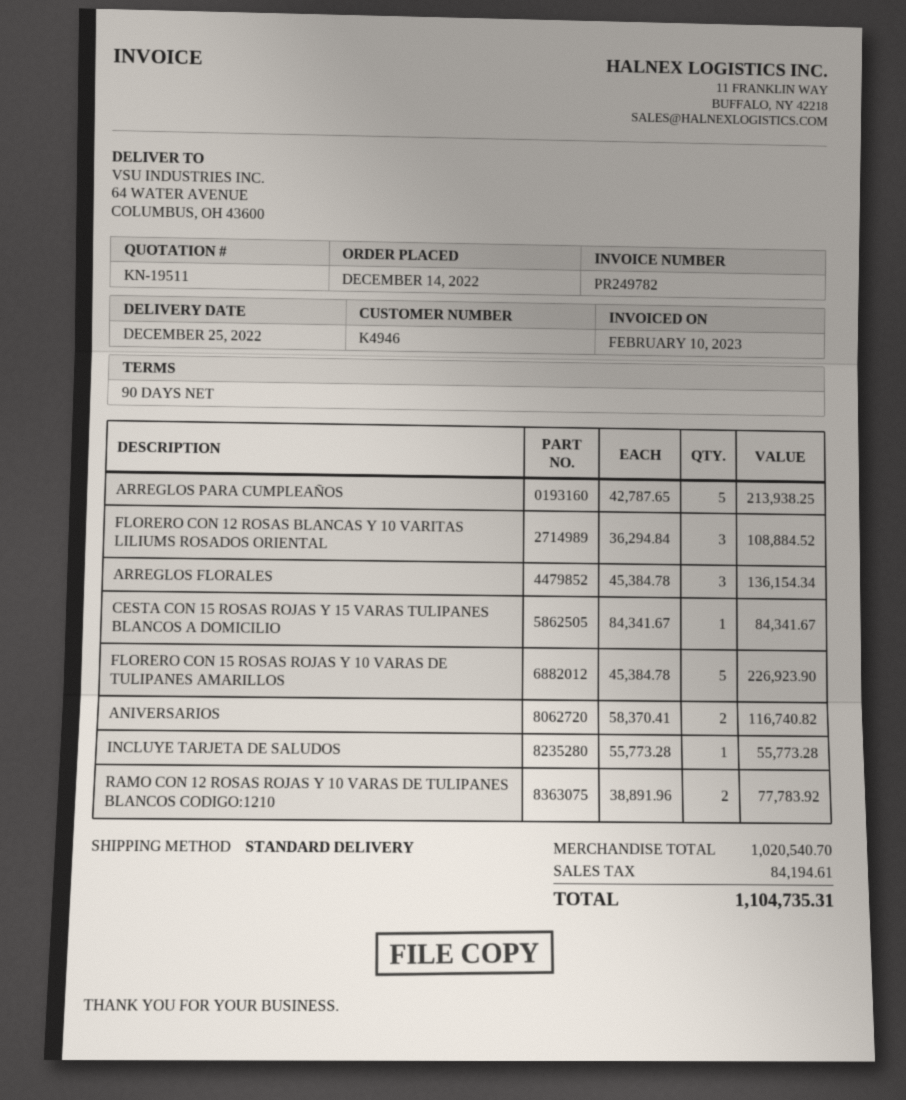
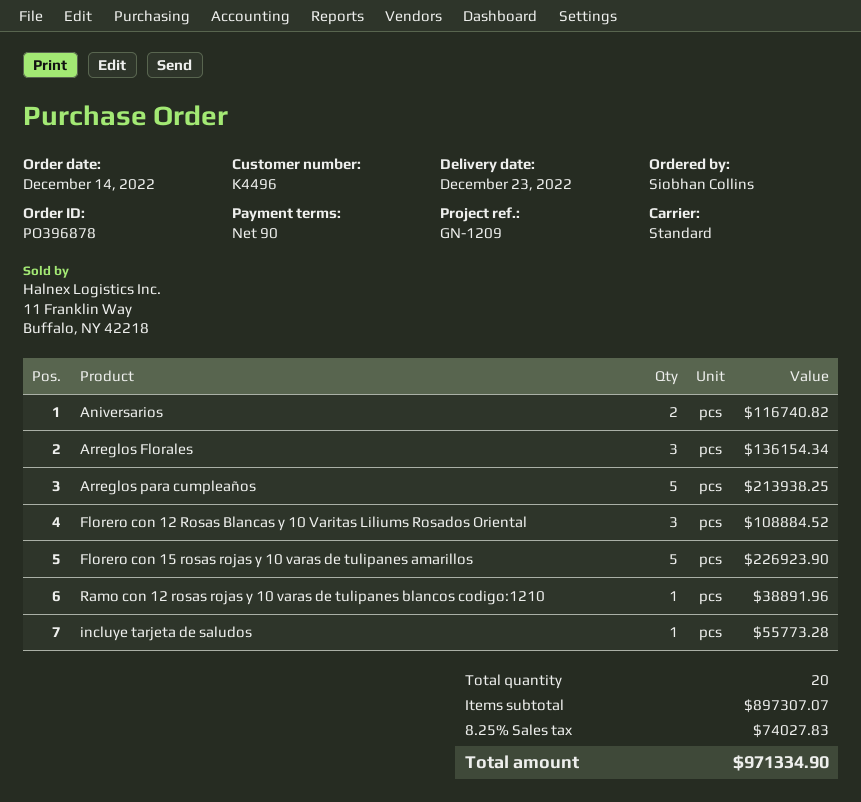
delivery date: 2022-12-25 -> 2022-12-23
customer number: K4946 -> K4496
CESTA CON 15 ROSAS ROJAS Y 15 VARAS TULIPANES BLANCOS A DOMICILIO: 1 for 84341.67 -> none
RAMO CON 12 ROSAS ROJAS Y 10 VARAS DE TULIPANES BLANCOS CODIGO:1210: 2 for 77783.92 -> 1 for 38891.96
subtotal: 1020540.70 -> 897307.07
tax: 84194.61 -> 74027.83
total: 1104735.31 -> 971334.90

